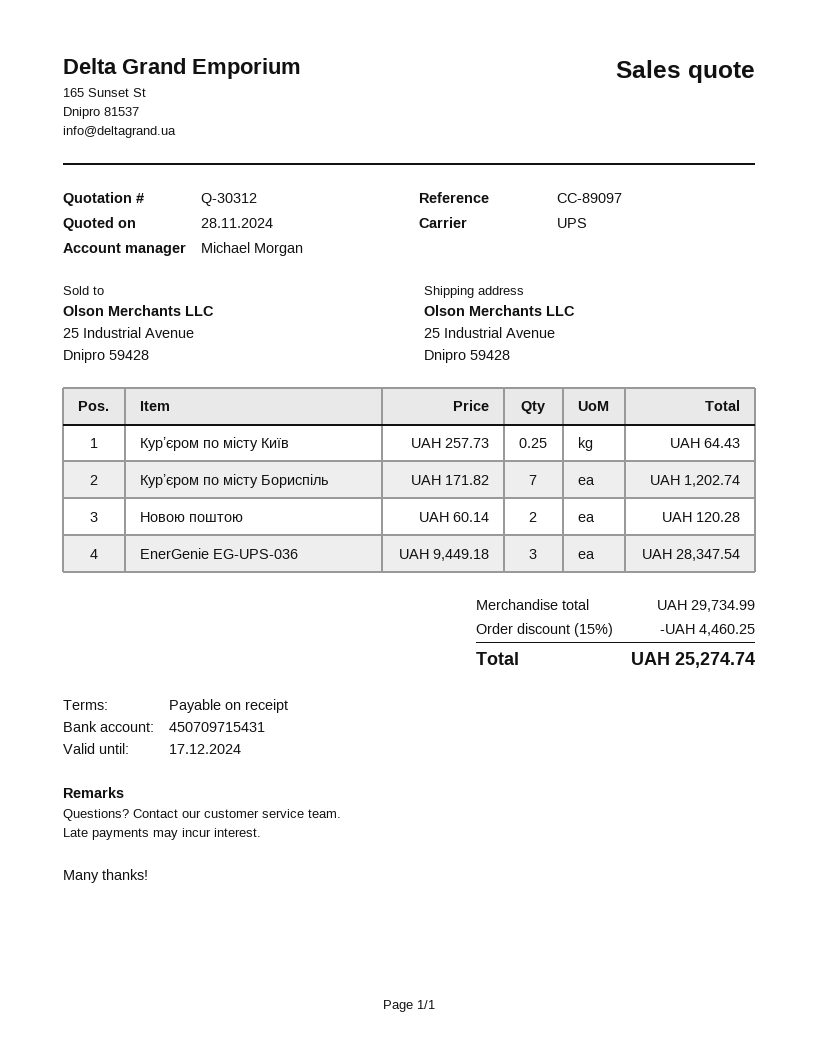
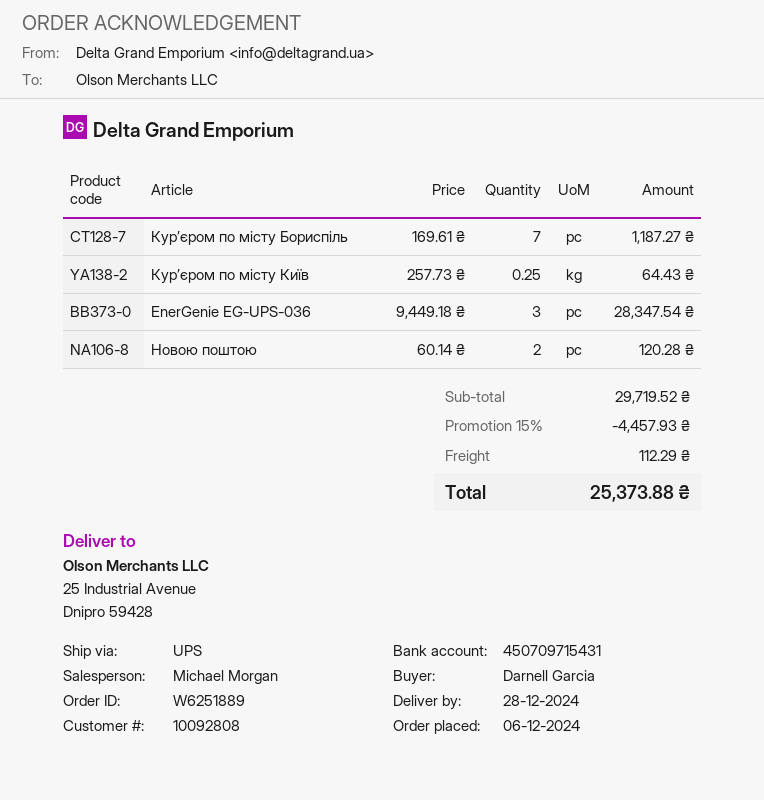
Курʼєром по місту Бориспіль: 7 x 171.82 = 1202.74 -> 7 x 169.61 = 1187.27
subtotal: 29734.99 -> 29719.52
discount: 15% = 4460.25 -> 15% = 4457.93
shipping: none -> 112.29
total: 25274.74 -> 25373.88

